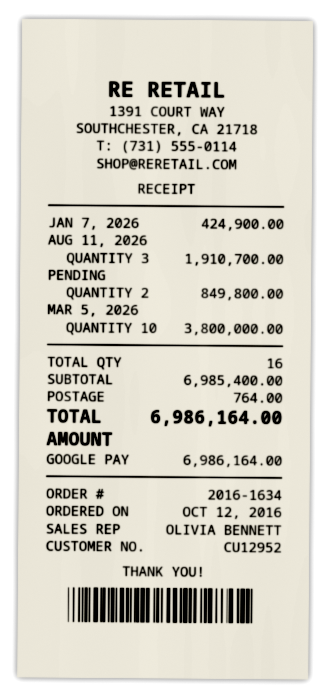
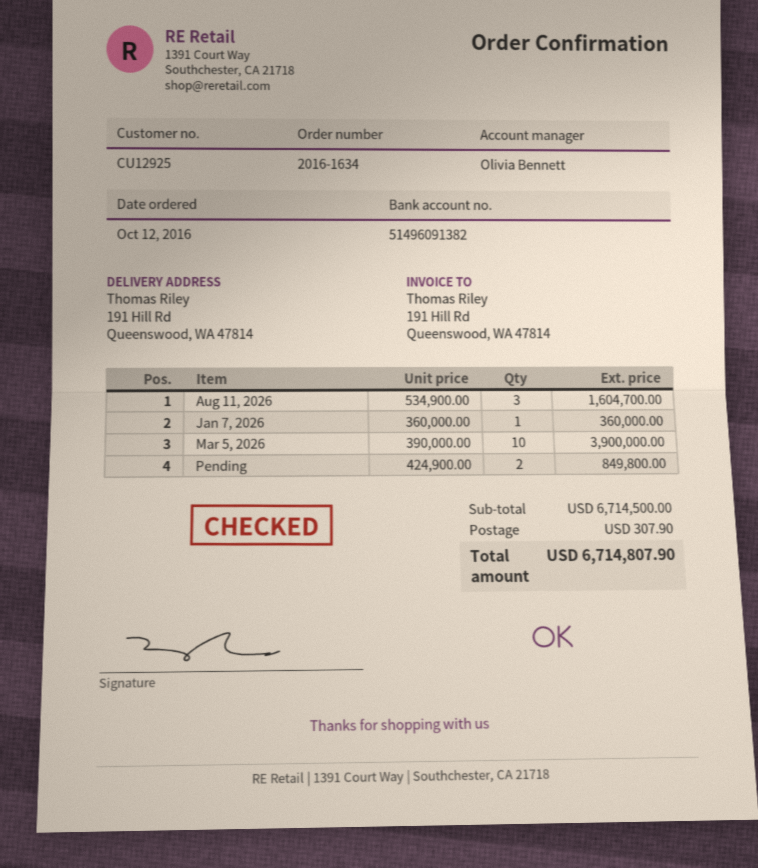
customer number: CU12952 -> CU12925
JAN 7, 2026: 1 for 424900.00 -> 1 for 360000.00
AUG 11, 2026: 3 for 1910700.00 -> 3 for 1604700.00
MAR 5, 2026: 10 for 3800000.00 -> 10 for 3900000.00
subtotal: 6985400.00 -> 6714500.00
shipping: 764.00 -> 307.90
total: 6986164.00 -> 6714807.90

